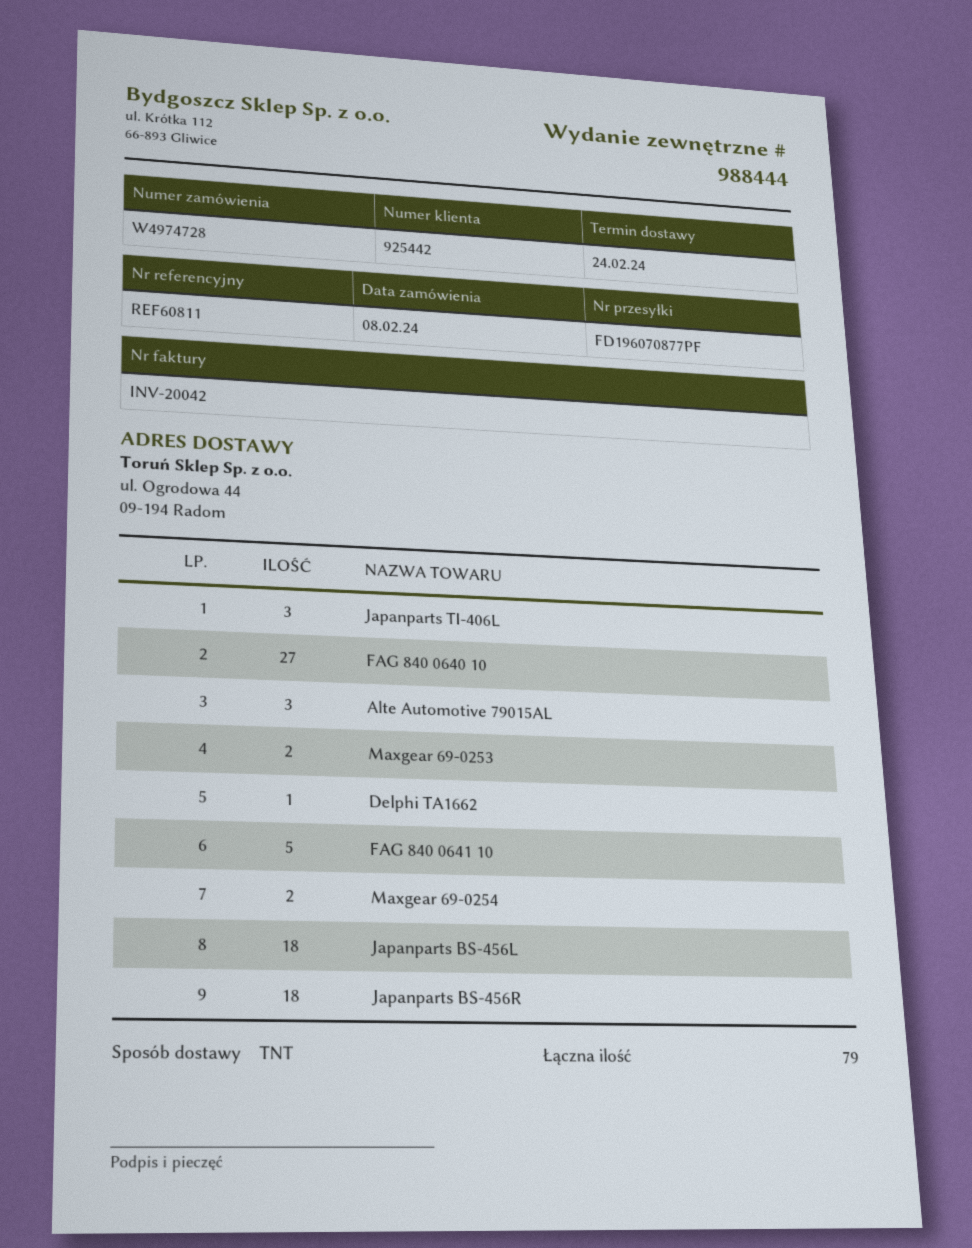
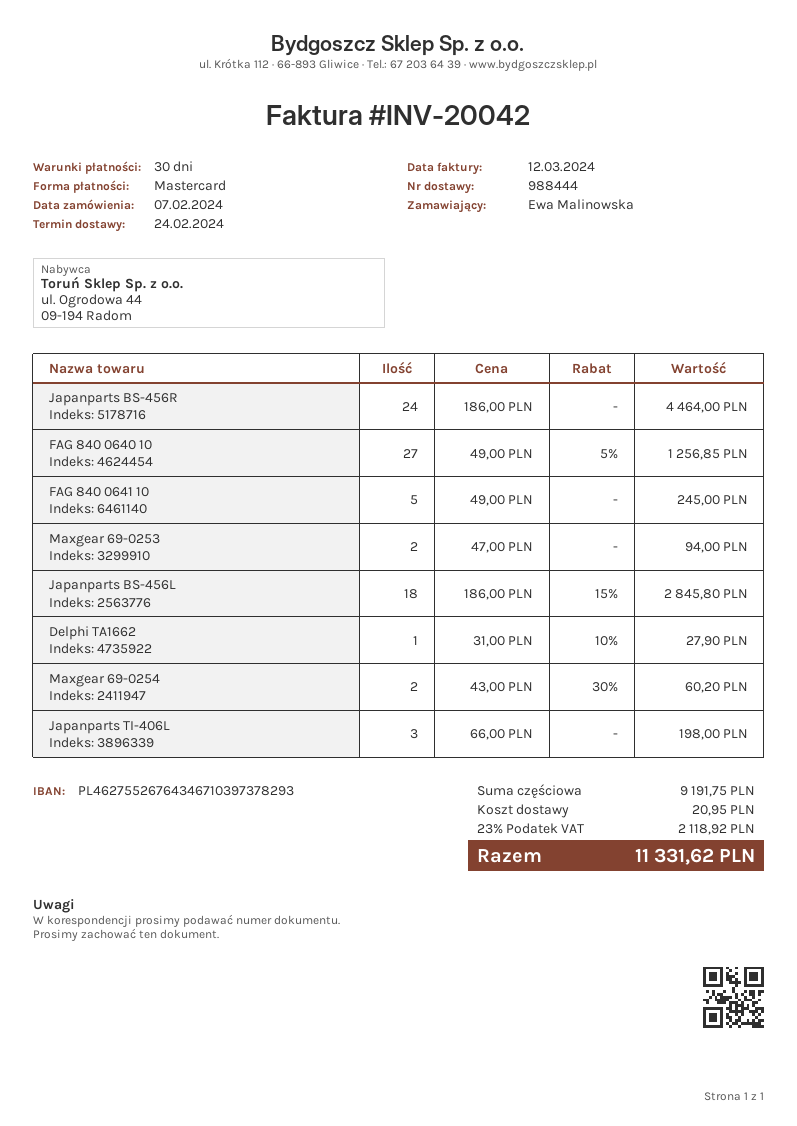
order date: 2024-02-08 -> 2024-02-07
Alte Automotive 79015AL: 3 -> none
Japanparts BS-456R: 18 -> 24

